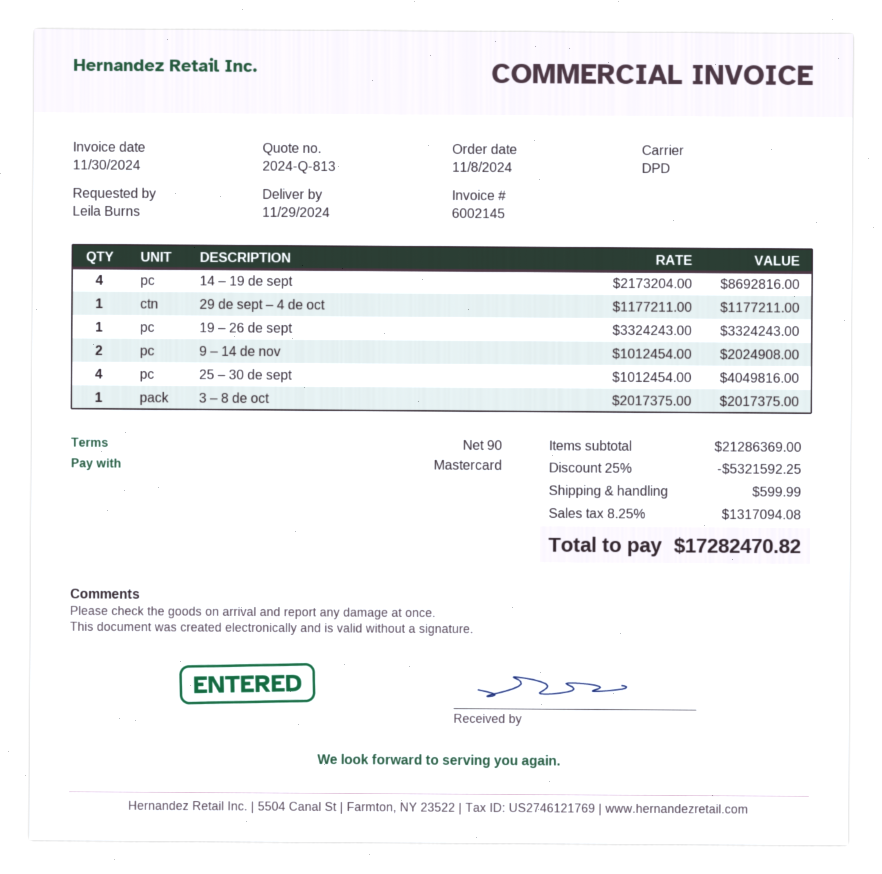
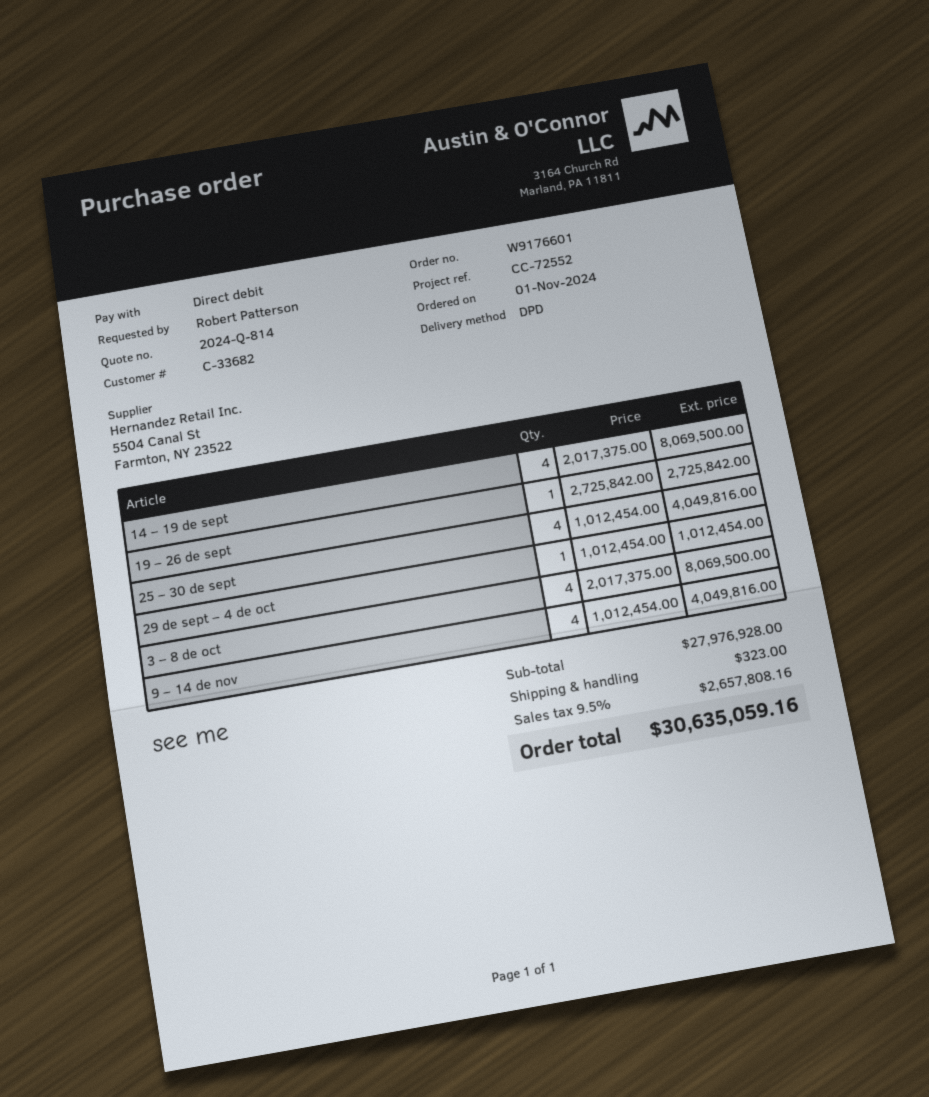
quote number: 2024-Q-813 -> 2024-Q-814
order date: 2024-11-08 -> 2024-11-01
ordered by: Leila Burns -> Robert Patterson
payment method: Mastercard -> direct debit
14 – 19 de sept: 4 x 2173204.00 = 8692816.00 -> 4 x 2017375.00 = 8069500.00
29 de sept – 4 de oct: 1 x 1177211.00 = 1177211.00 -> 1 x 1012454.00 = 1012454.00
19 – 26 de sept: 1 x 3324243.00 = 3324243.00 -> 1 x 2725842.00 = 2725842.00
9 – 14 de nov: 2 x 1012454.00 = 2024908.00 -> 4 x 1012454.00 = 4049816.00
3 – 8 de oct: 1 x 2017375.00 = 2017375.00 -> 4 x 2017375.00 = 8069500.00
subtotal: 21286369.00 -> 27976928.00
discount: 25% = 5321592.25 -> none
shipping: 599.99 -> 323.00
tax: 8.25% = 1317094.08 -> 9.5% = 2657808.16
total: 17282470.82 -> 30635059.16

